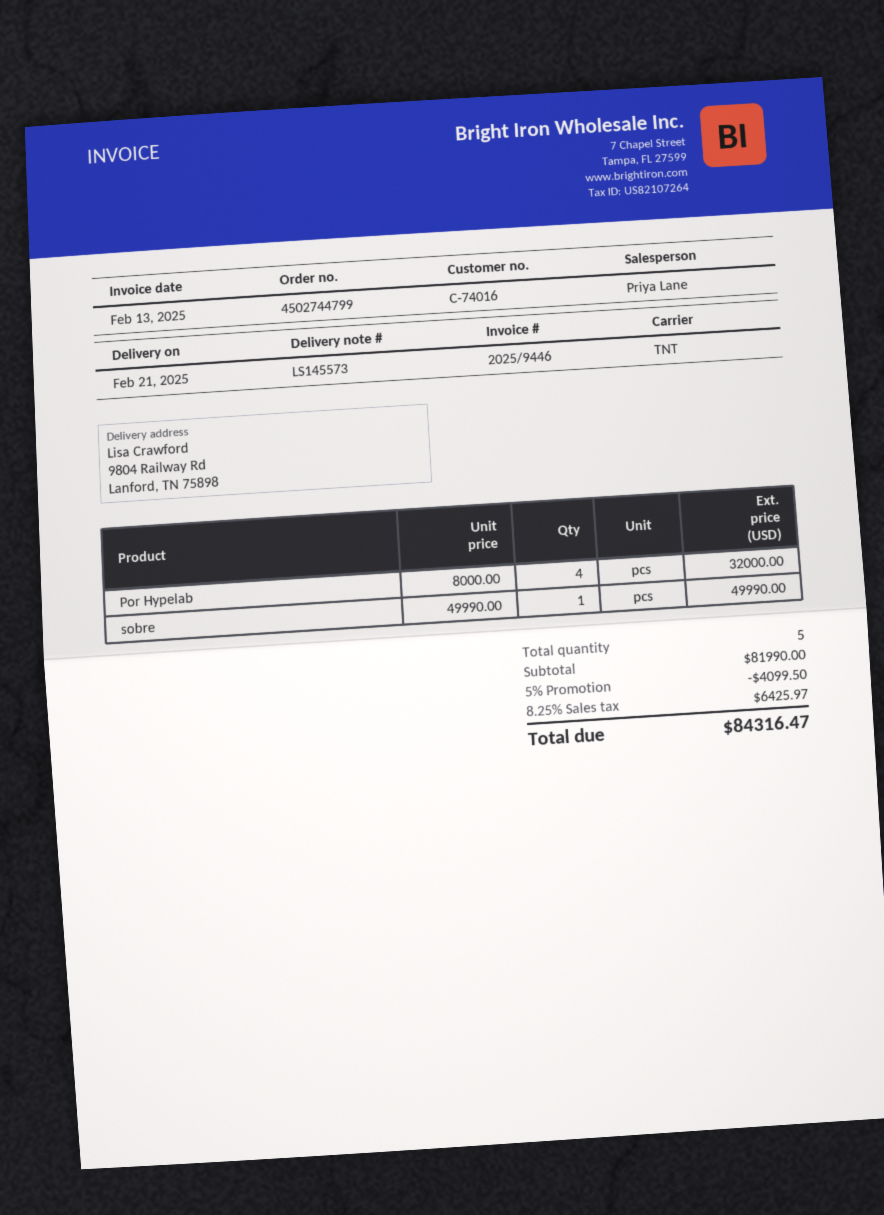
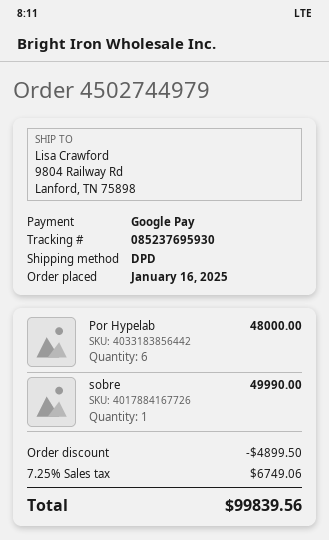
order number: 4502744799 -> 4502744979
shipping method: TNT -> DPD
Por Hypelab: 4 for 32000.00 -> 6 for 48000.00
discount: 4099.50 -> 4899.50
tax: 8.25% = 6425.97 -> 7.25% = 6749.06
total: 84316.47 -> 99839.56

